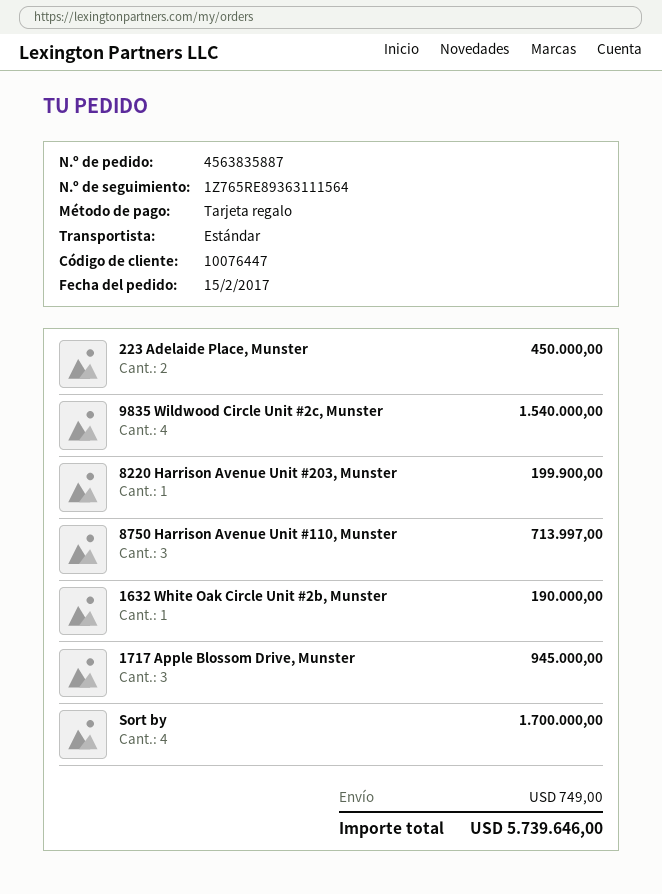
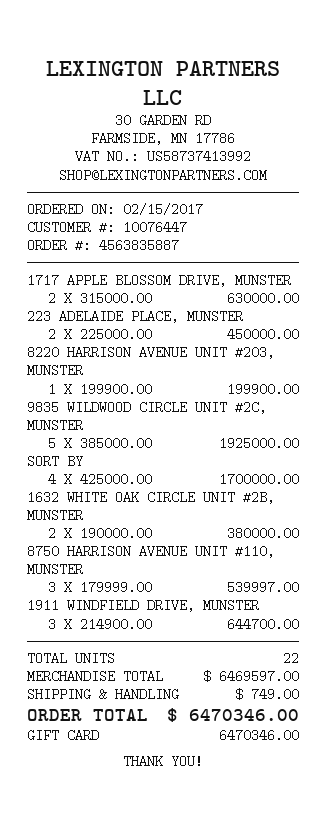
9835 Wildwood Circle Unit #2c, Munster: 4 for 1540000.00 -> 5 for 1925000.00
8750 Harrison Avenue Unit #110, Munster: 3 for 713997.00 -> 3 for 539997.00
1632 White Oak Circle Unit #2b, Munster: 1 for 190000.00 -> 2 for 380000.00
1717 Apple Blossom Drive, Munster: 3 for 945000.00 -> 2 for 630000.00
1911 WINDFIELD DRIVE, MUNSTER: none -> 3 for 644700.00
total: 5739646.00 -> 6470346.00

